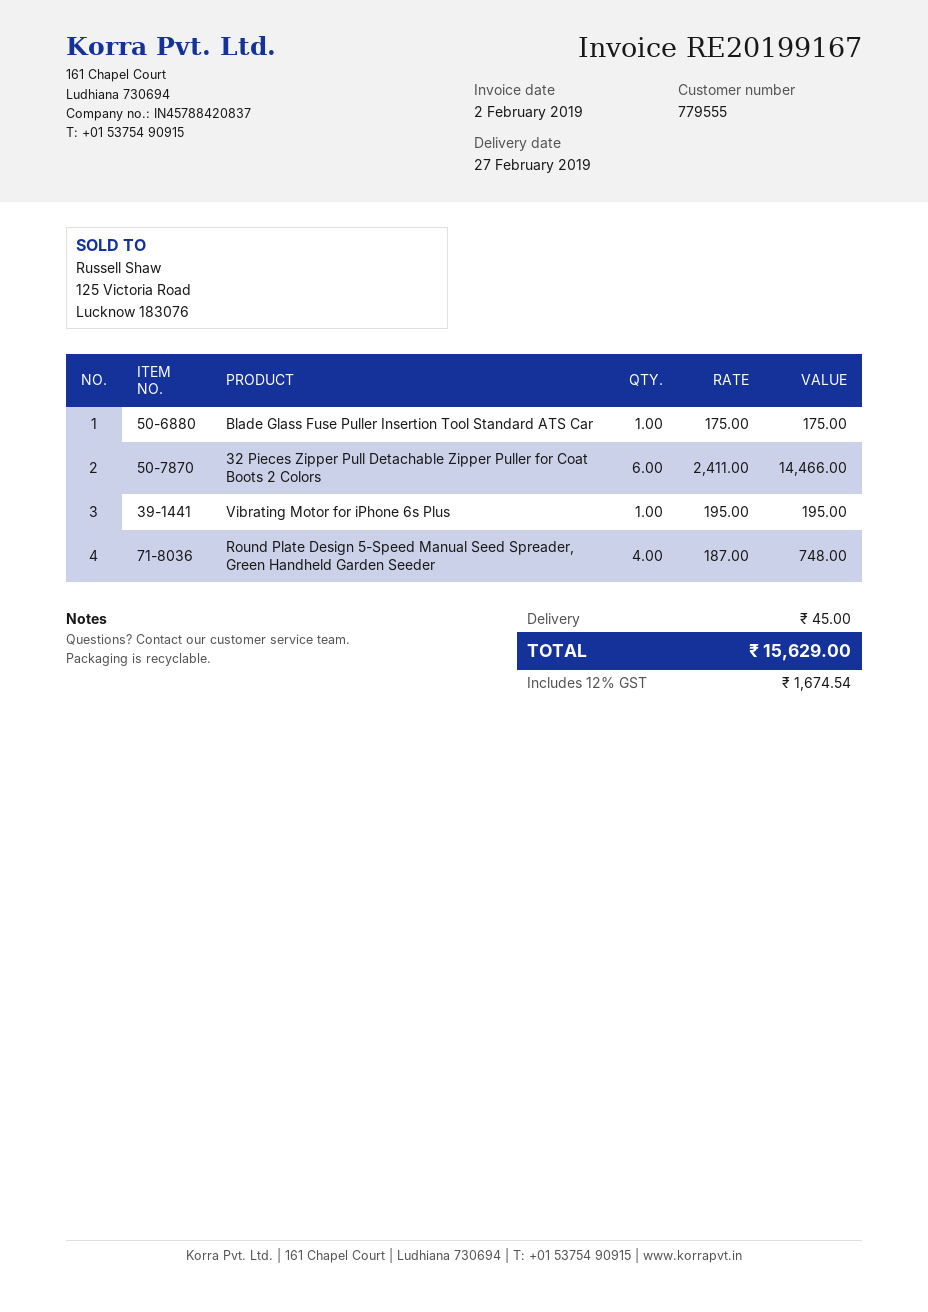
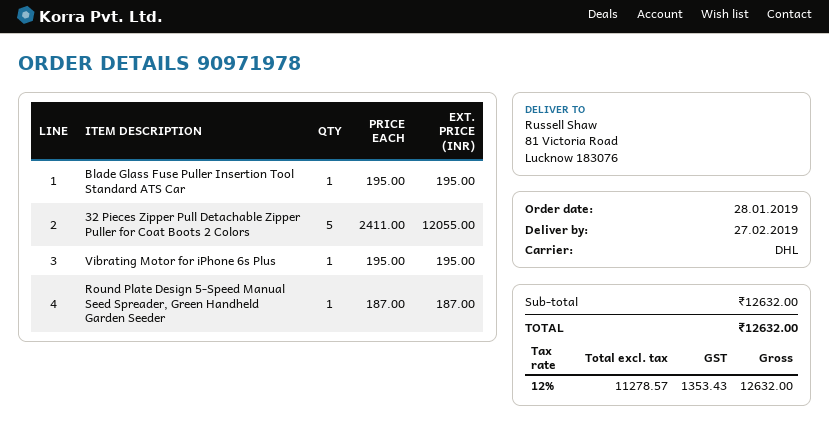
Blade Glass Fuse Puller Insertion Tool Standard ATS Car: 1 x 175.00 = 175.00 -> 1 x 195.00 = 195.00
32 Pieces Zipper Pull Detachable Zipper Puller for Coat Boots 2 Colors: 6 x 2411.00 = 14466.00 -> 5 x 2411.00 = 12055.00
Round Plate Design 5-Speed Manual Seed Spreader, Green Handheld Garden Seeder: 4 x 187.00 = 748.00 -> 1 x 187.00 = 187.00
shipping: 45.00 -> none
tax: 12% = 1674.54 -> 12% = 1353.43
total: 15629.00 -> 12632.00

